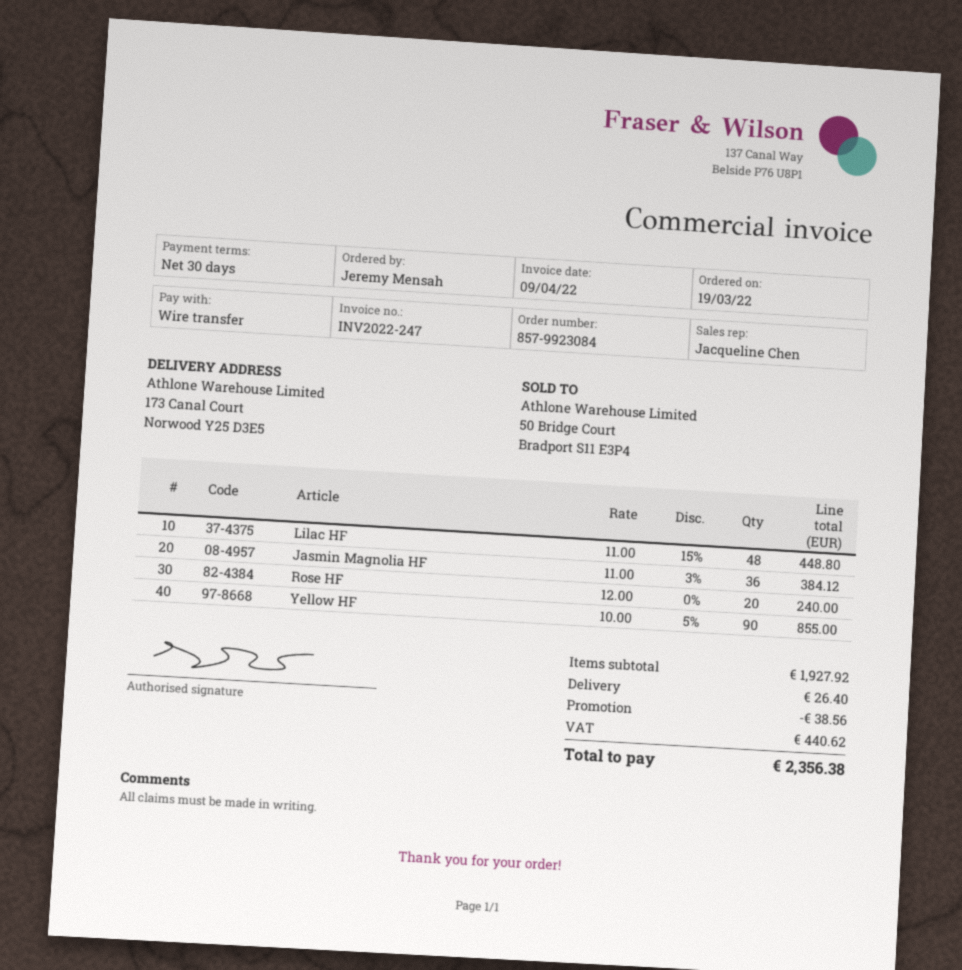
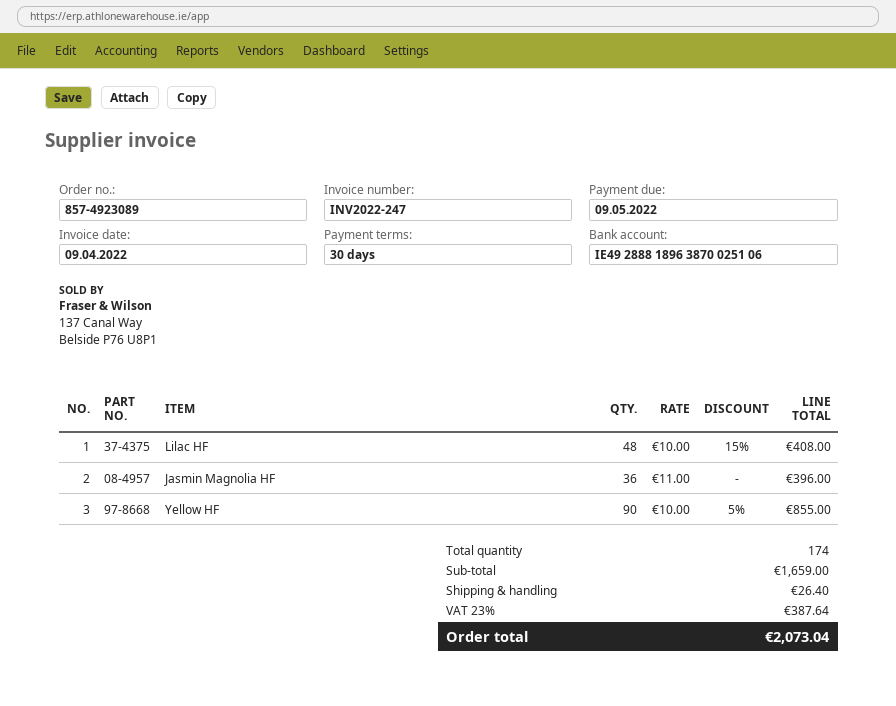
order number: 857-9923084 -> 857-4923089
Lilac HF: 48 x 11.00 - 15% = 448.80 -> 48 x 10.00 - 15% = 408.00
Jasmin Magnolia HF: 36 x 11.00 - 3% = 384.12 -> 36 x 11.00 = 396.00
Rose HF: 20 x 12.00 = 240.00 -> none
subtotal: 1927.92 -> 1659.00
discount: 38.56 -> none
tax: 440.62 -> 387.64
total: 2356.38 -> 2073.04

